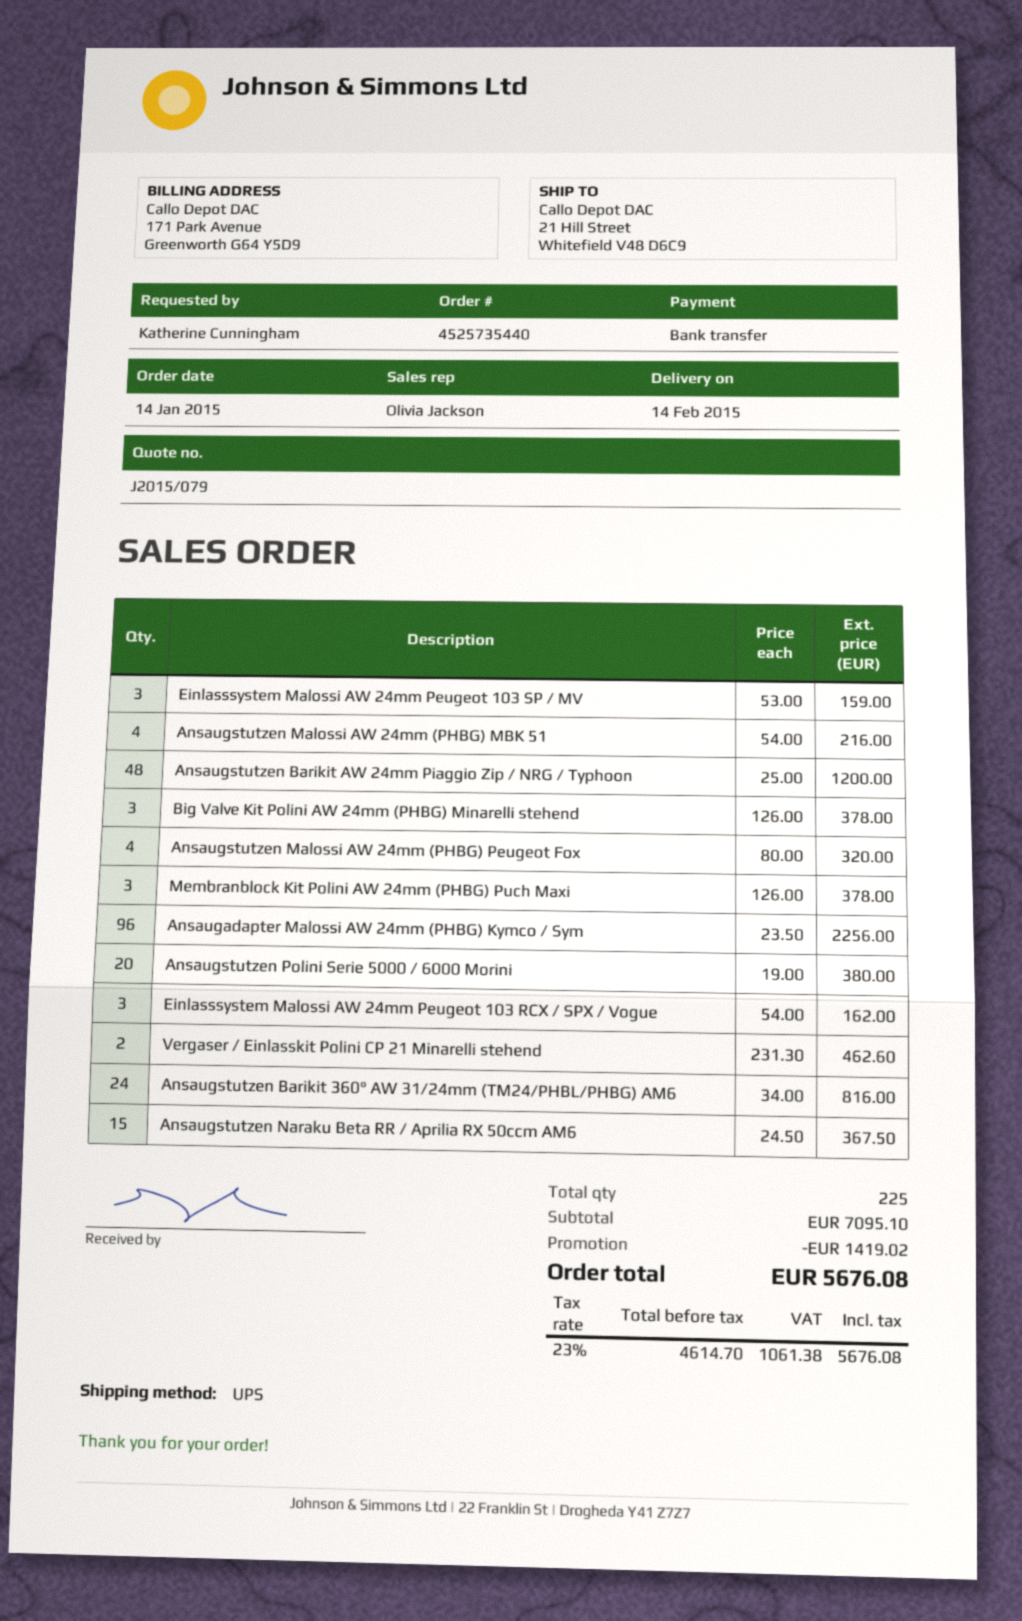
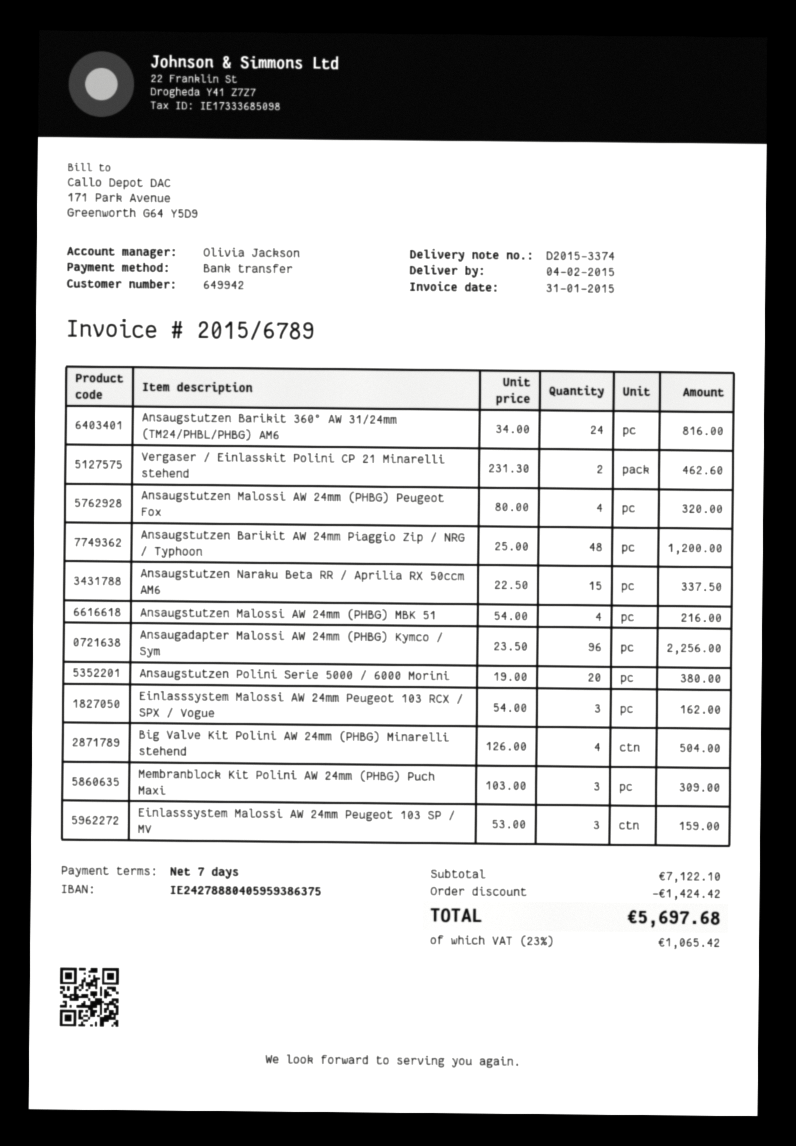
delivery date: 2015-02-14 -> 2015-02-04
Big Valve Kit Polini AW 24mm (PHBG) Minarelli stehend: 3 x 126.00 = 378.00 -> 4 x 126.00 = 504.00
Membranblock Kit Polini AW 24mm (PHBG) Puch Maxi: 3 x 126.00 = 378.00 -> 3 x 103.00 = 309.00
Ansaugstutzen Naraku Beta RR / Aprilia RX 50ccm AM6: 15 x 24.50 = 367.50 -> 15 x 22.50 = 337.50
subtotal: 7095.10 -> 7122.10
discount: 1419.02 -> 1424.42
tax: 23% = 1061.38 -> 23% = 1065.42
total: 5676.08 -> 5697.68

